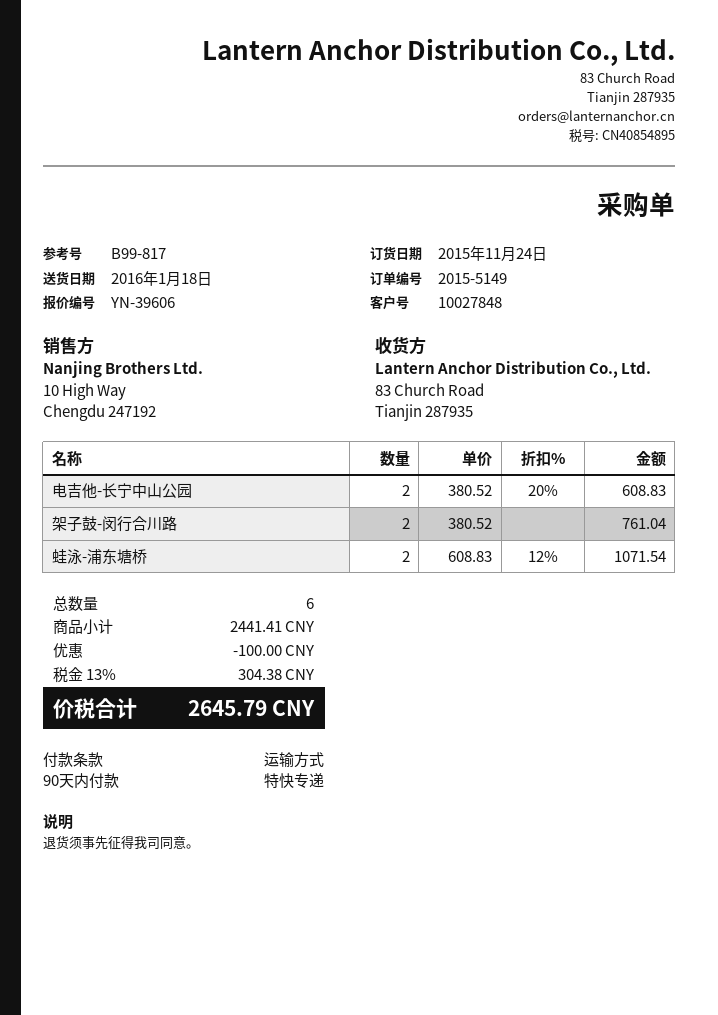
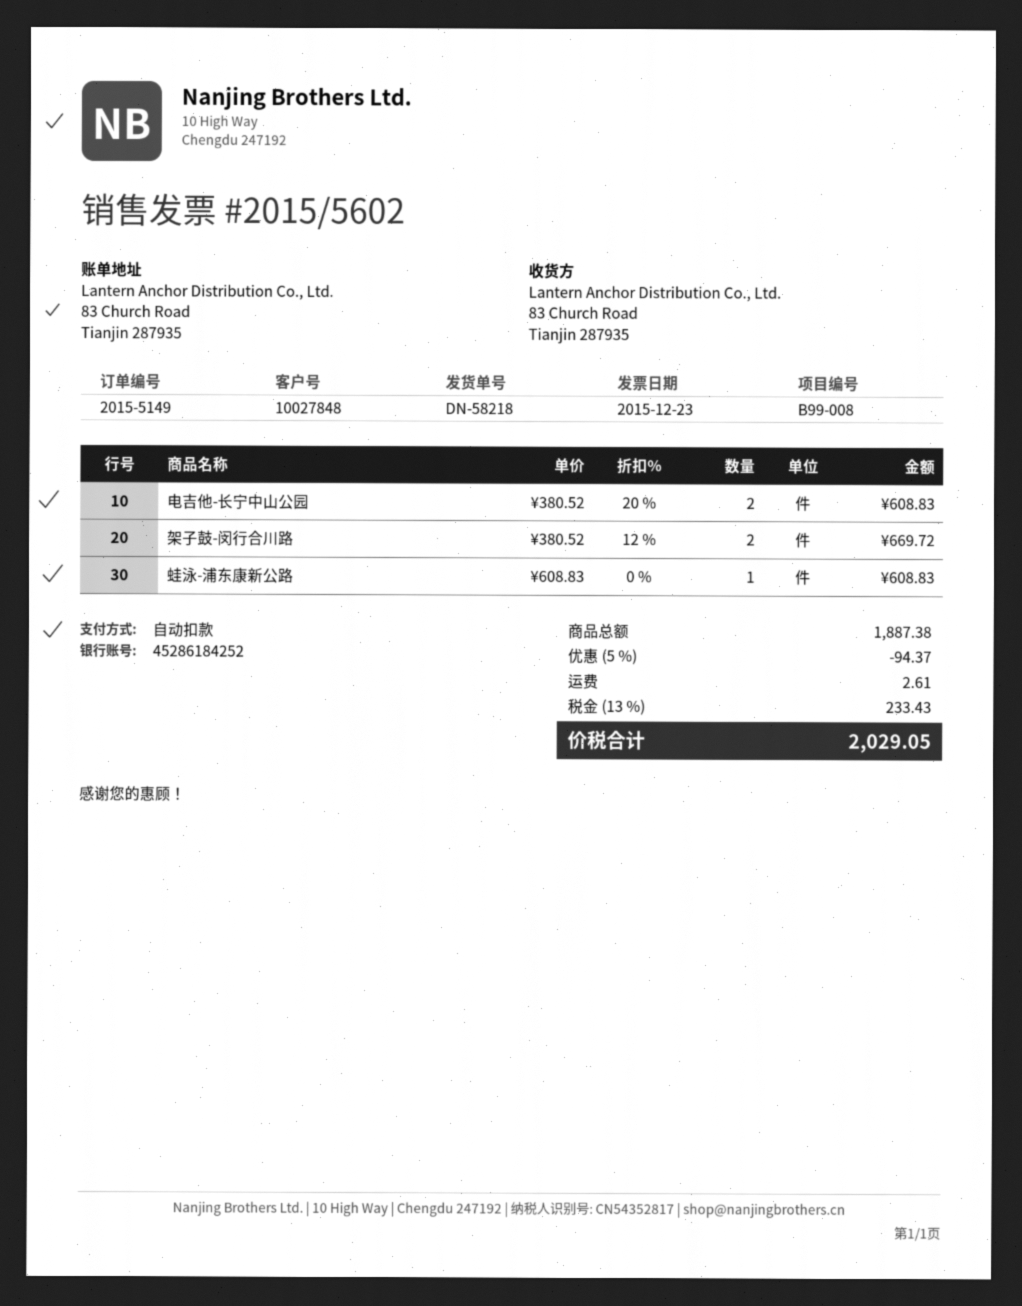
reference: B99-817 -> B99-008
架子鼓-闵行合川路: 2 x 380.52 = 761.04 -> 2 x 380.52 - 12% = 669.72
蛙泳-浦东塘桥: 2 x 608.83 - 12% = 1071.54 -> none
蛙泳-浦东康新公路: none -> 1 x 608.83 = 608.83
subtotal: 2441.41 -> 1887.38
discount: 100.00 -> 94.37
shipping: none -> 2.61
tax: 13% = 304.38 -> 13% = 233.43
total: 2645.79 -> 2029.05

